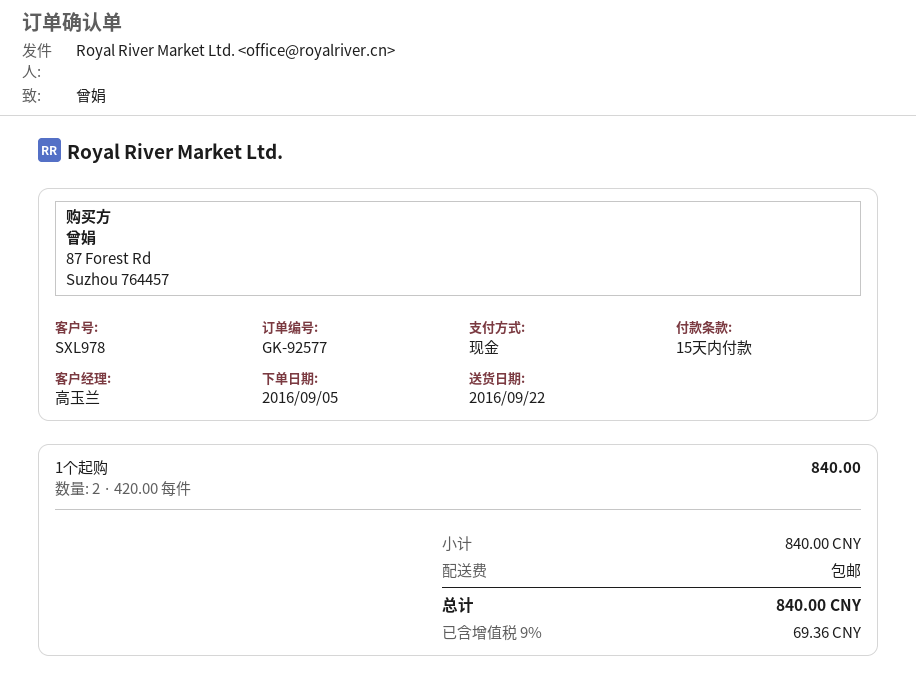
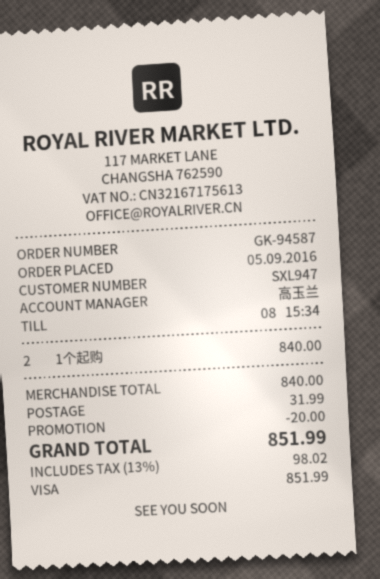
order number: GK-92577 -> GK-94587
customer number: SXL978 -> SXL947
payment method: cash -> Visa
discount: none -> 20.00
shipping: 0.00 -> 31.99
tax: 9% = 69.36 -> 13% = 98.02
total: 840.00 -> 851.99

